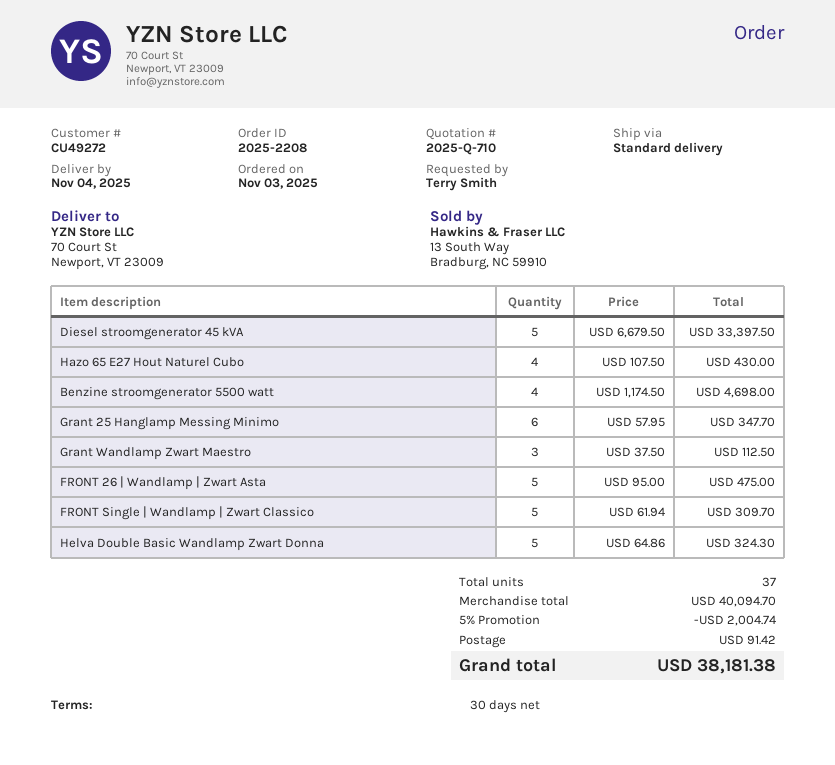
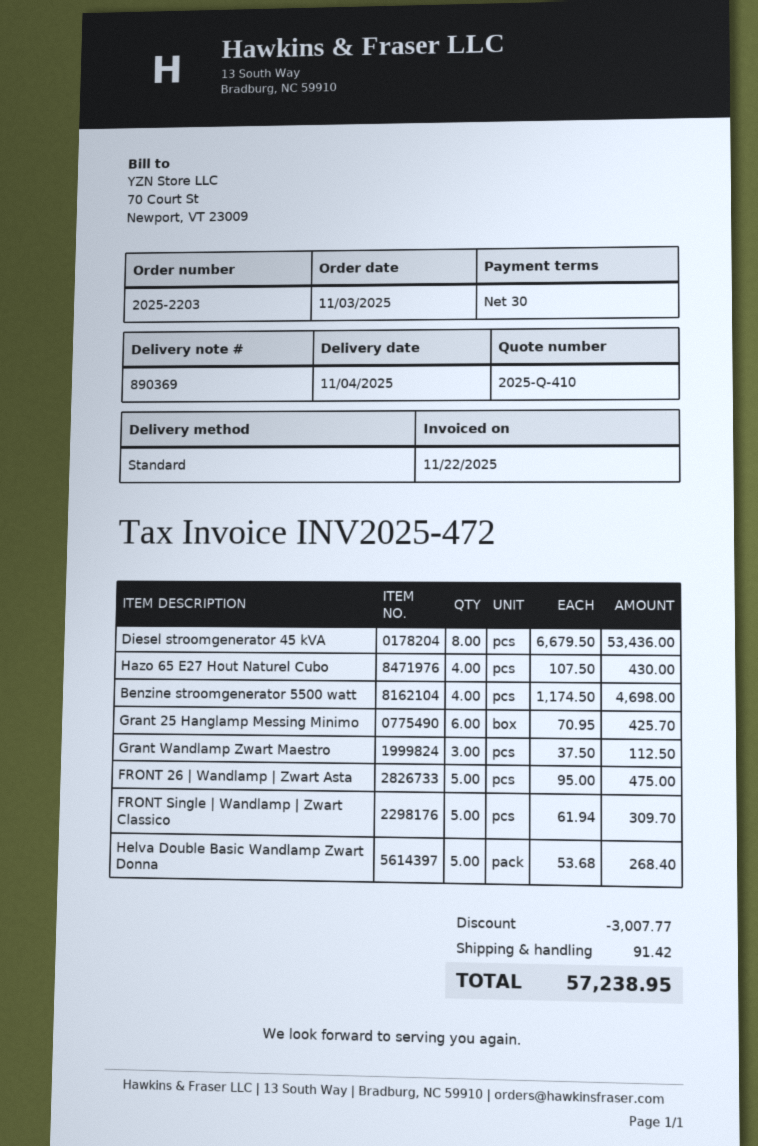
quote number: 2025-Q-710 -> 2025-Q-410
order number: 2025-2208 -> 2025-2203
Diesel stroomgenerator 45 kVA: 5 x 6679.50 = 33397.50 -> 8 x 6679.50 = 53436.00
Grant 25 Hanglamp Messing Minimo: 6 x 57.95 = 347.70 -> 6 x 70.95 = 425.70
Helva Double Basic Wandlamp Zwart Donna: 5 x 64.86 = 324.30 -> 5 x 53.68 = 268.40
discount: 2004.74 -> 3007.77
total: 38181.38 -> 57238.95

